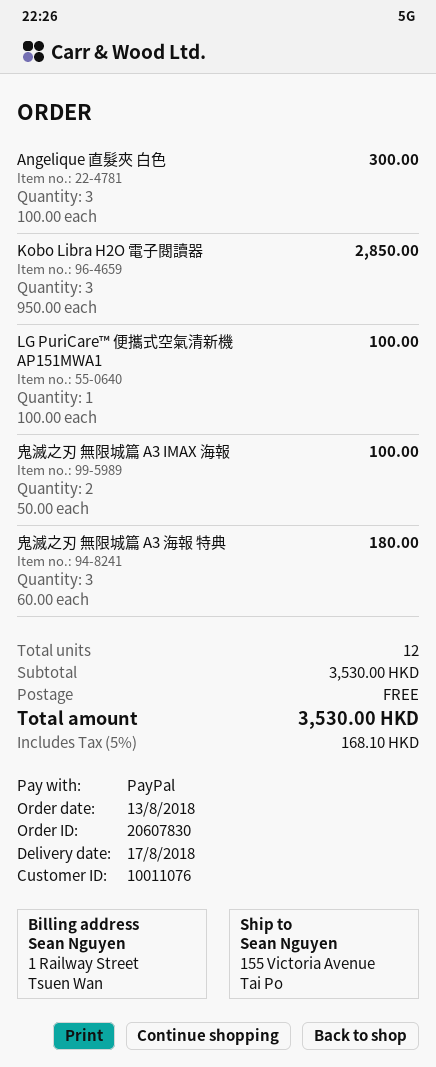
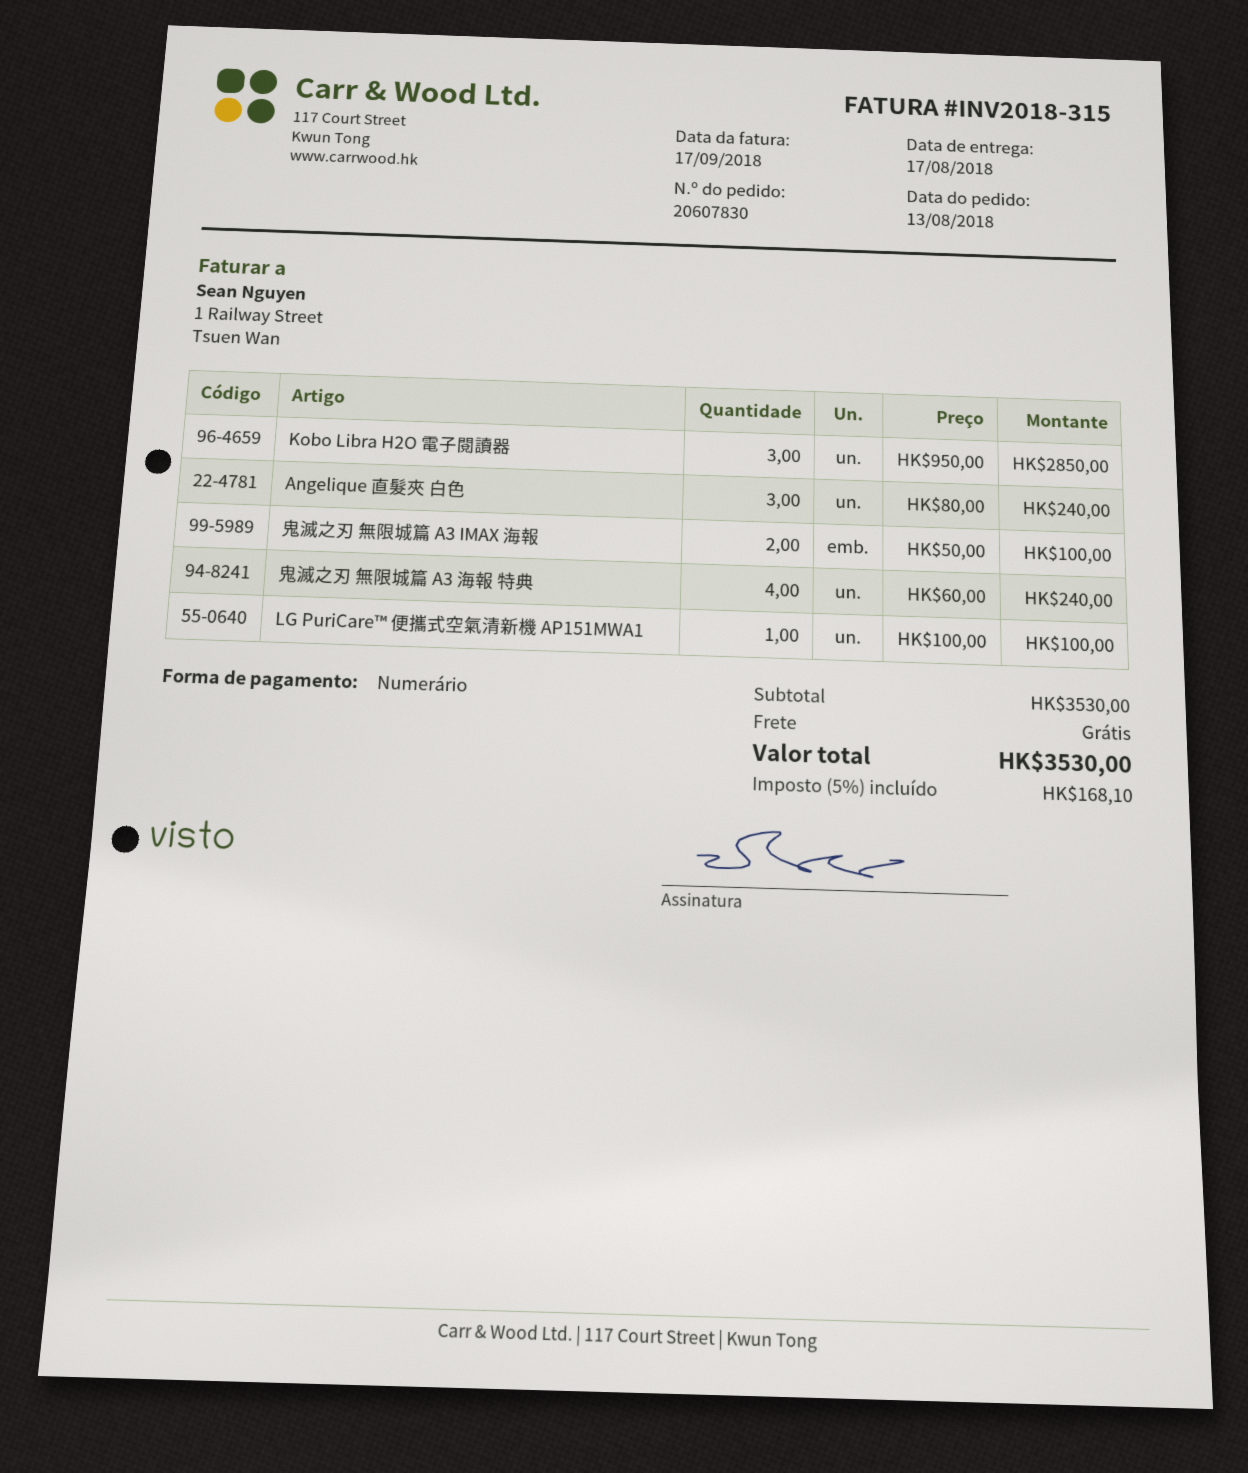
payment method: PayPal -> cash
Angelique 直髮夾 白色: 3 x 100.00 = 300.00 -> 3 x 80.00 = 240.00
鬼滅之刃 無限城篇 A3 海報 特典: 3 x 60.00 = 180.00 -> 4 x 60.00 = 240.00

